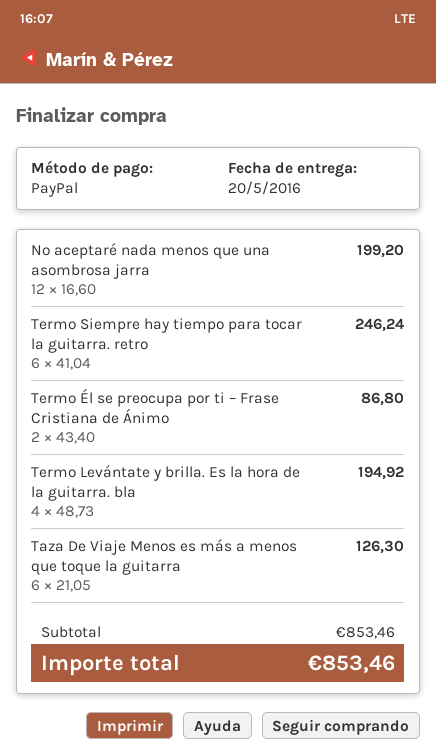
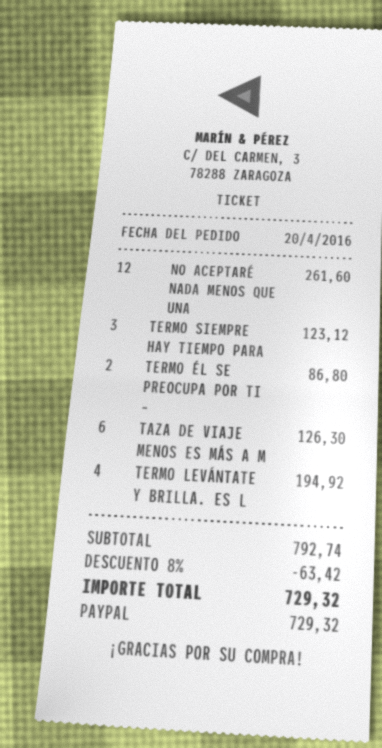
No aceptaré nada menos que una asombrosa jarra: 12 for 199.20 -> 12 for 261.60
Termo Siempre hay tiempo para tocar la guitarra. retro: 6 for 246.24 -> 3 for 123.12
subtotal: 853.46 -> 792.74
discount: none -> 8% = 63.42
total: 853.46 -> 729.32

